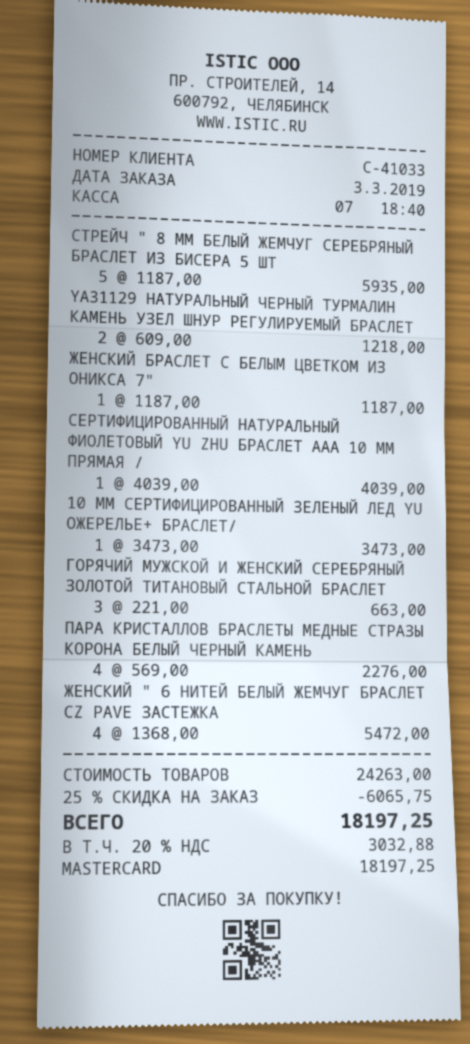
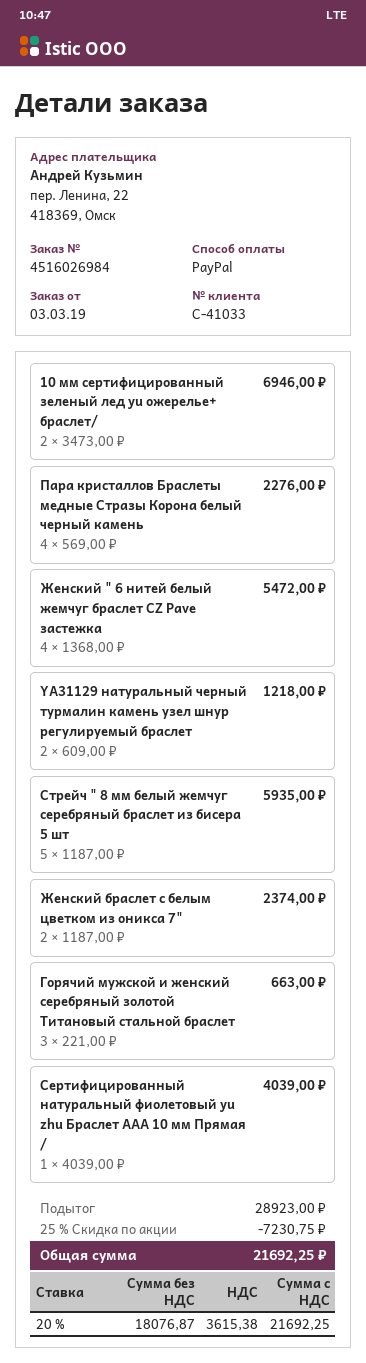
payment method: Mastercard -> PayPal
ЖЕНСКИЙ БРАСЛЕТ С БЕЛЫМ ЦВЕТКОМ ИЗ ОНИКСА 7": 1 x 1187.00 = 1187.00 -> 2 x 1187.00 = 2374.00
10 ММ СЕРТИФИЦИРОВАННЫЙ ЗЕЛЕНЫЙ ЛЕД YU ОЖЕРЕЛЬЕ+ БРАСЛЕТ/: 1 x 3473.00 = 3473.00 -> 2 x 3473.00 = 6946.00
subtotal: 24263.00 -> 28923.00
discount: 25% = 6065.75 -> 25% = 7230.75
tax: 20% = 3032.88 -> 20% = 3615.38
total: 18197.25 -> 21692.25

